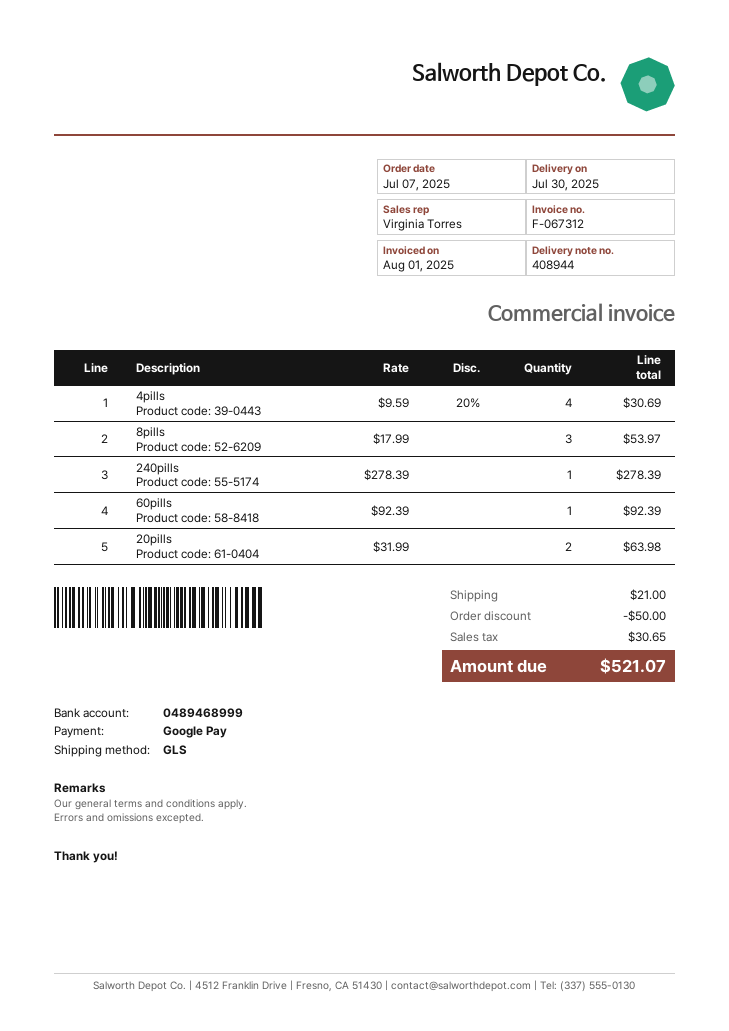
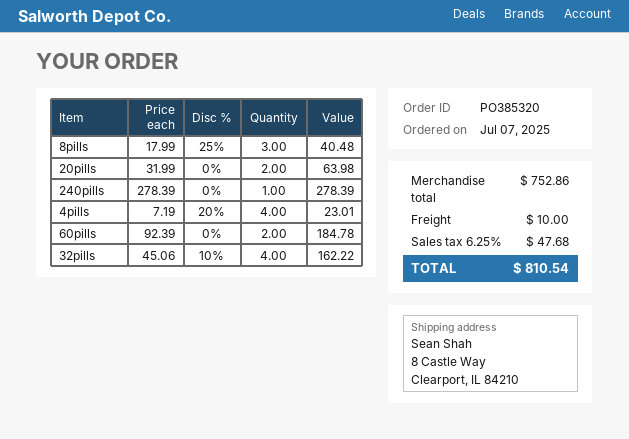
4pills: 4 x 9.59 - 20% = 30.69 -> 4 x 7.19 - 20% = 23.01
8pills: 3 x 17.99 = 53.97 -> 3 x 17.99 - 25% = 40.48
60pills: 1 x 92.39 = 92.39 -> 2 x 92.39 = 184.78
32pills: none -> 4 x 45.06 - 10% = 162.22
discount: 50.00 -> none
shipping: 21.00 -> 10.00
tax: 30.65 -> 47.68
total: 521.07 -> 810.54

